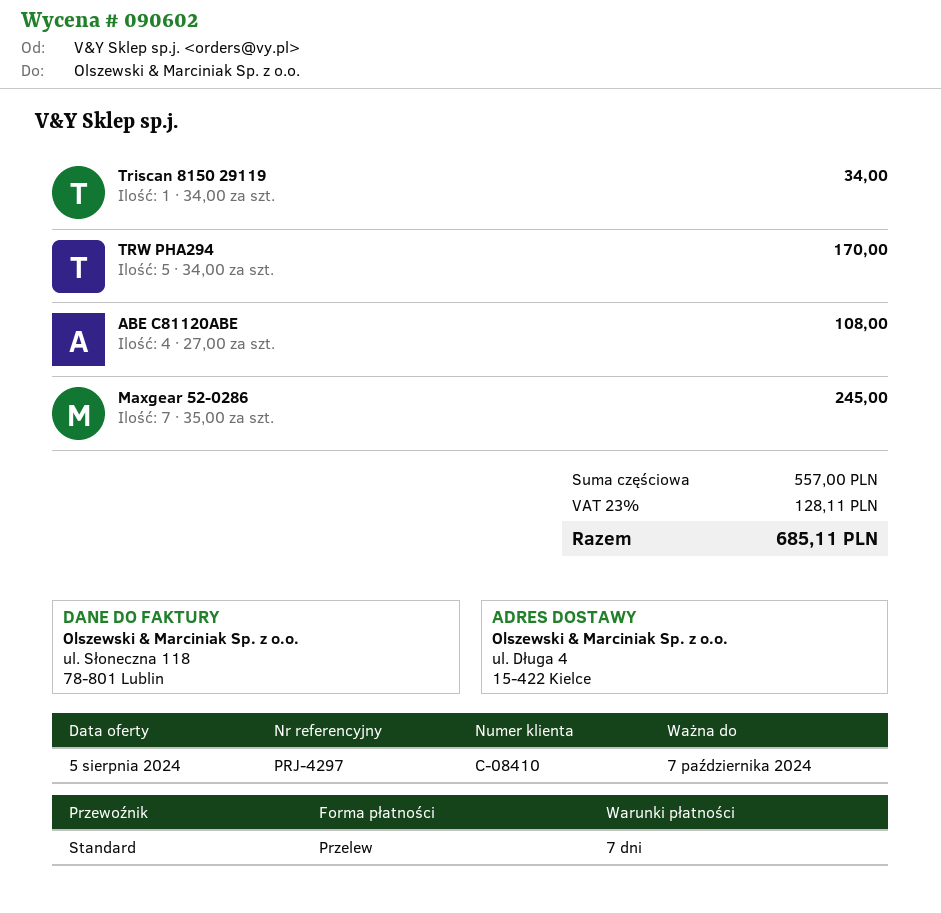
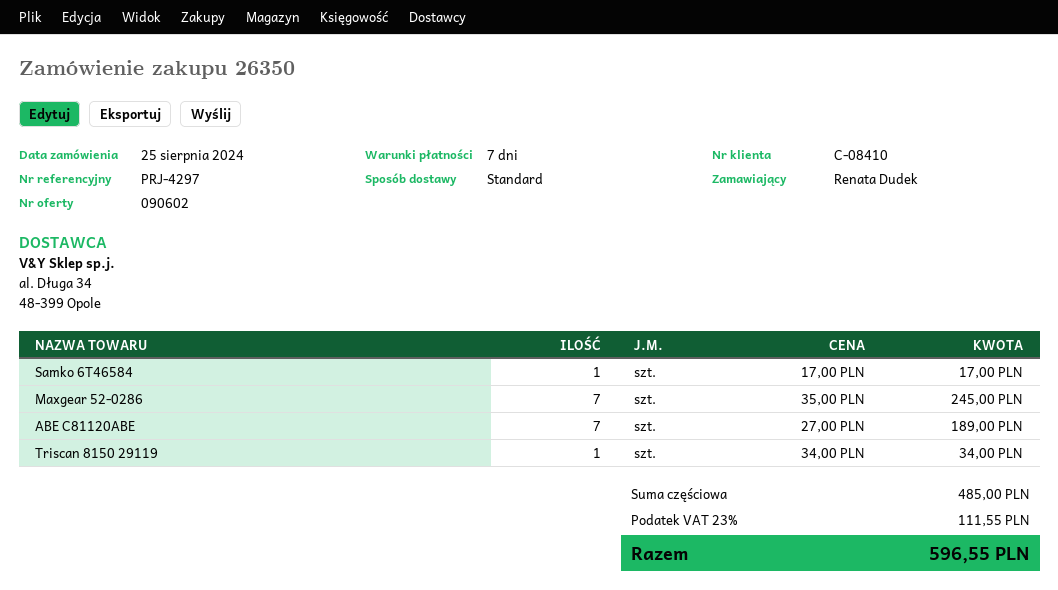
TRW PHA294: 5 x 34.00 = 170.00 -> none
ABE C81120ABE: 4 x 27.00 = 108.00 -> 7 x 27.00 = 189.00
Samko 6T46584: none -> 1 x 17.00 = 17.00
subtotal: 557.00 -> 485.00
tax: 23% = 128.11 -> 23% = 111.55
total: 685.11 -> 596.55

